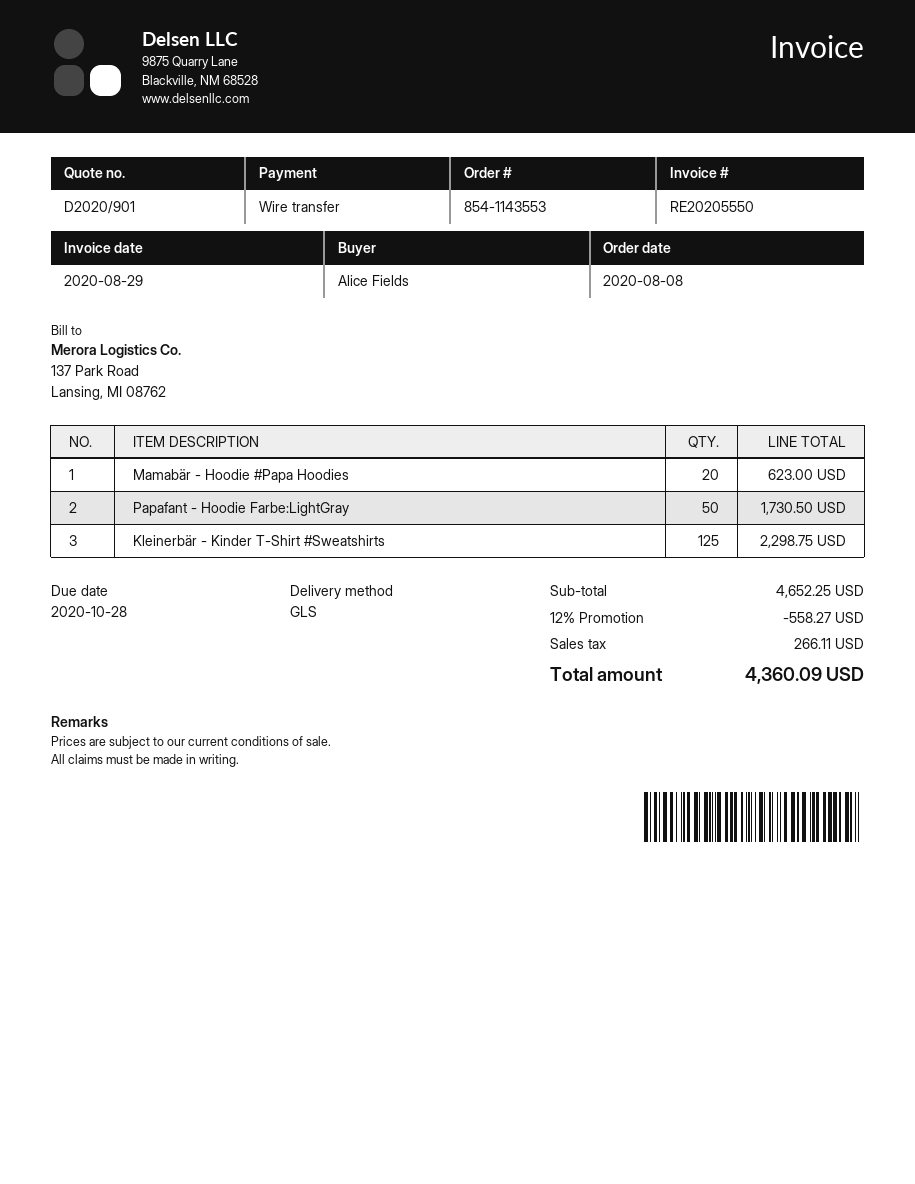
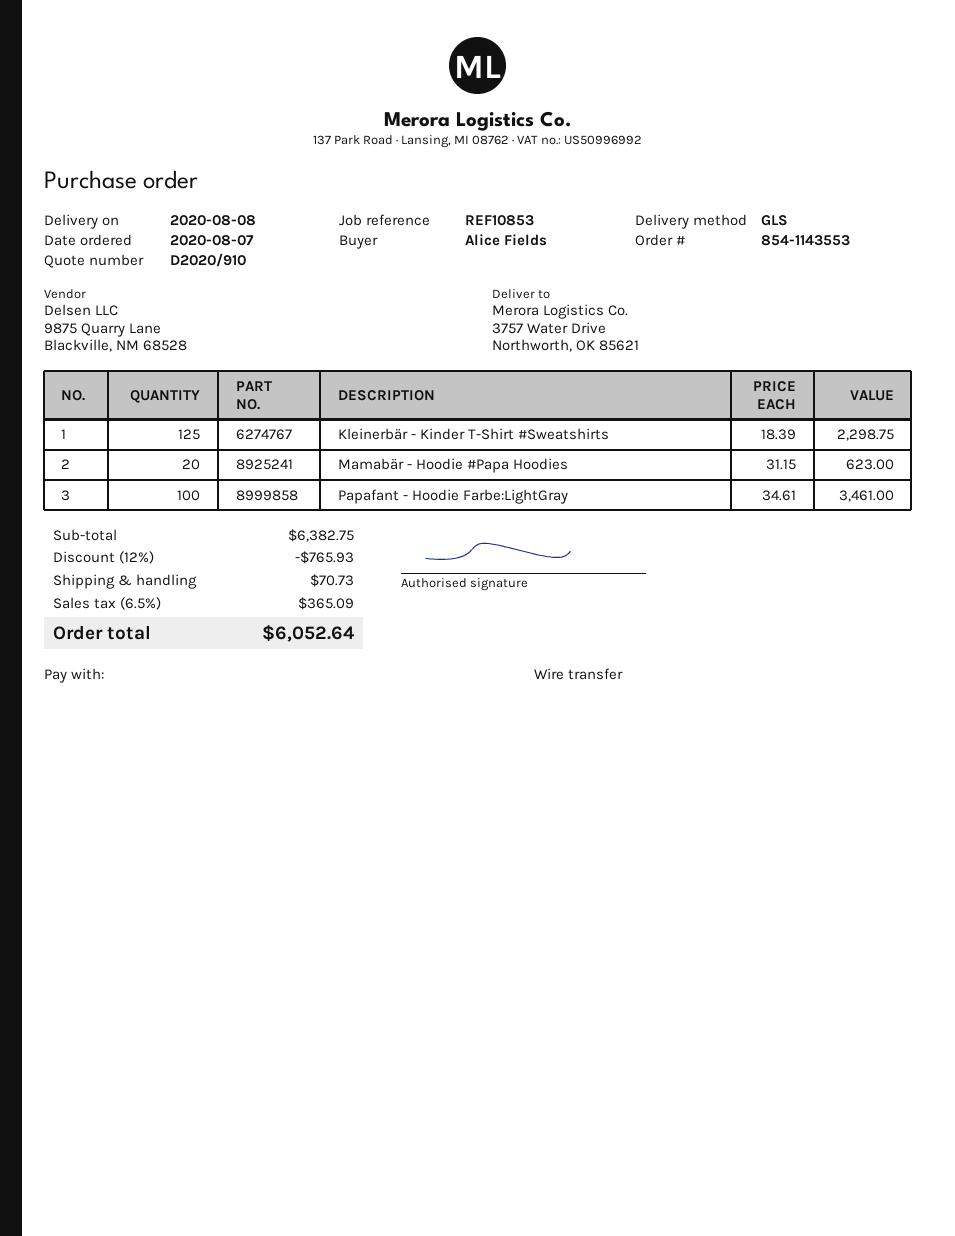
quote number: D2020/901 -> D2020/910
order date: 2020-08-08 -> 2020-08-07
Papafant - Hoodie Farbe:LightGray: 50 for 1730.50 -> 100 for 3461.00
subtotal: 4652.25 -> 6382.75
discount: 12% = 558.27 -> 12% = 765.93
shipping: none -> 70.73
tax: 266.11 -> 365.09
total: 4360.09 -> 6052.64

